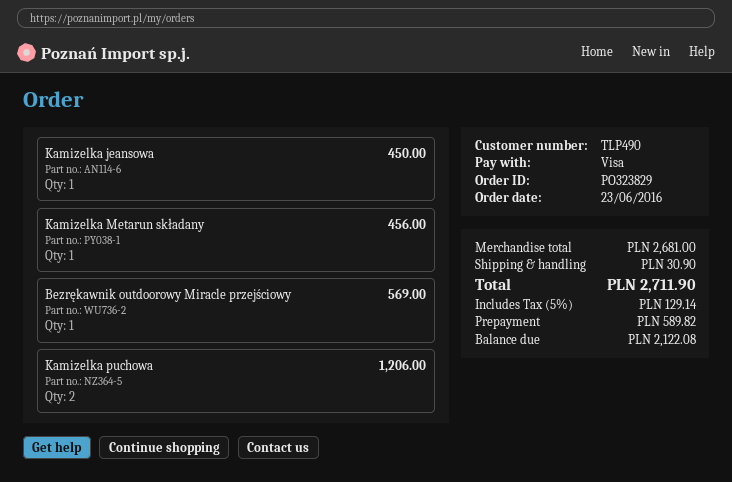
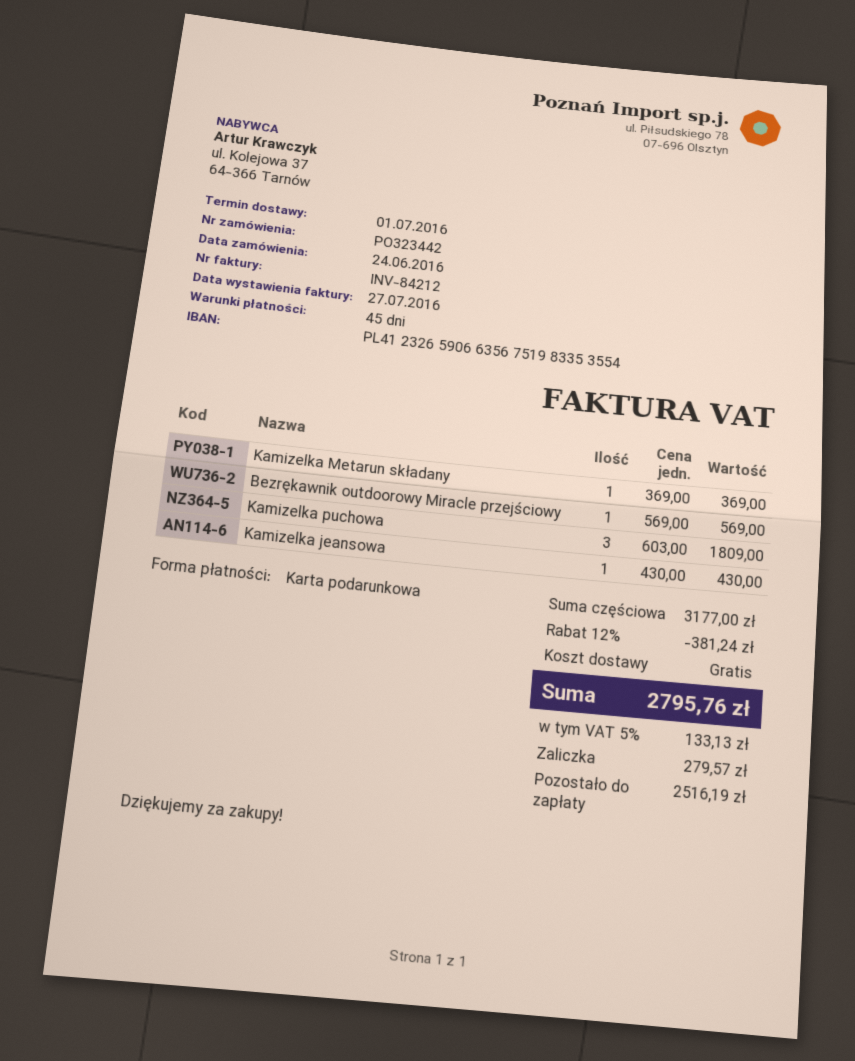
order number: PO323829 -> PO323442
order date: 2016-06-23 -> 2016-06-24
payment method: Visa -> gift card
Kamizelka jeansowa: 1 for 450.00 -> 1 for 430.00
Kamizelka Metarun składany: 1 for 456.00 -> 1 for 369.00
Kamizelka puchowa: 2 for 1206.00 -> 3 for 1809.00
subtotal: 2681.00 -> 3177.00
discount: none -> 12% = 381.24
shipping: 30.90 -> 0.00
tax: 5% = 129.14 -> 5% = 133.13
total: 2711.90 -> 2795.76
deposit: 589.82 -> 279.57
balance: 2122.08 -> 2516.19

